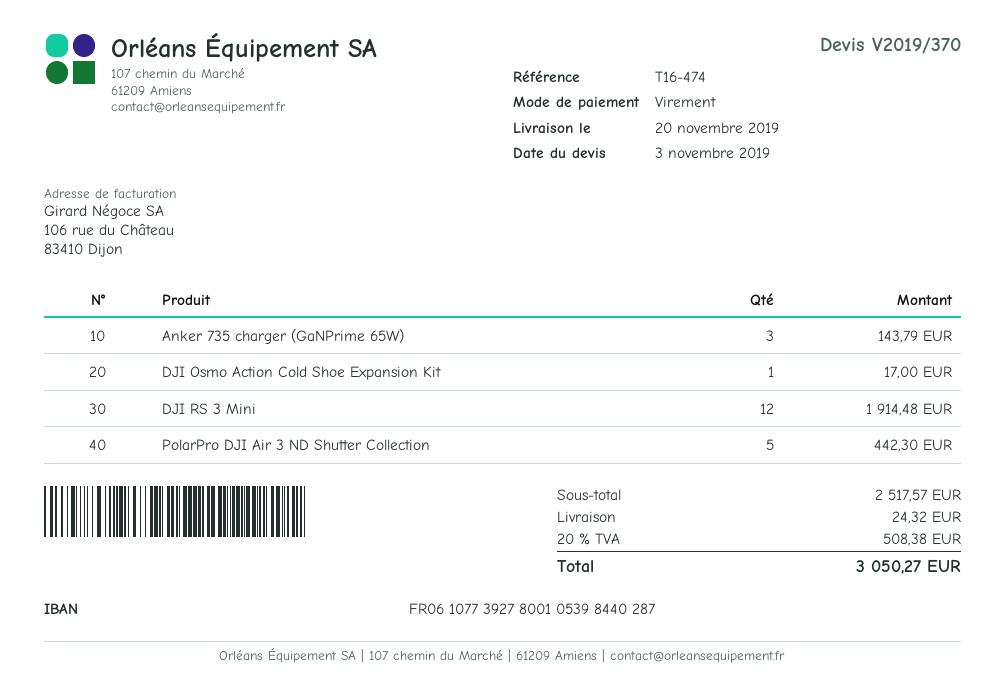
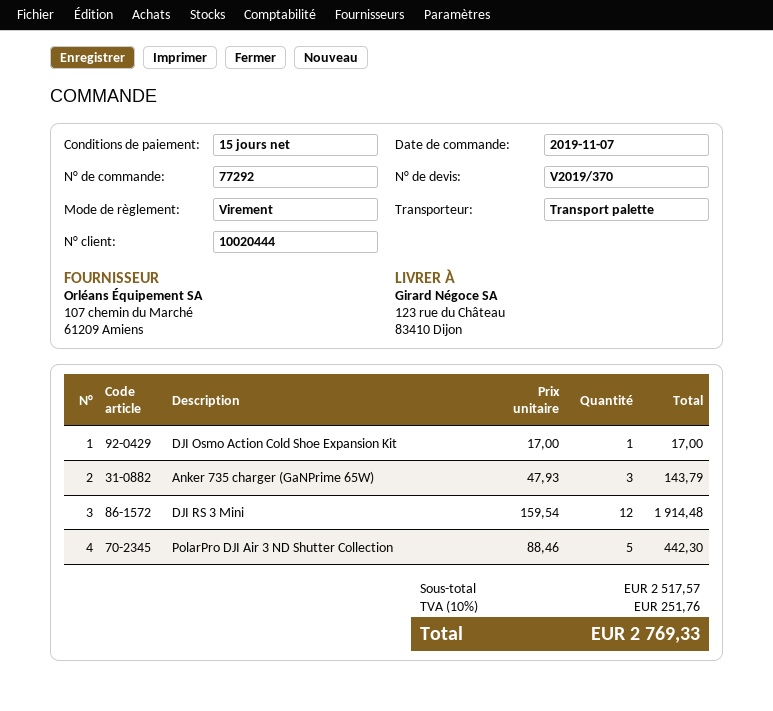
shipping: 24.32 -> none
tax: 20% = 508.38 -> 10% = 251.76
total: 3050.27 -> 2769.33

